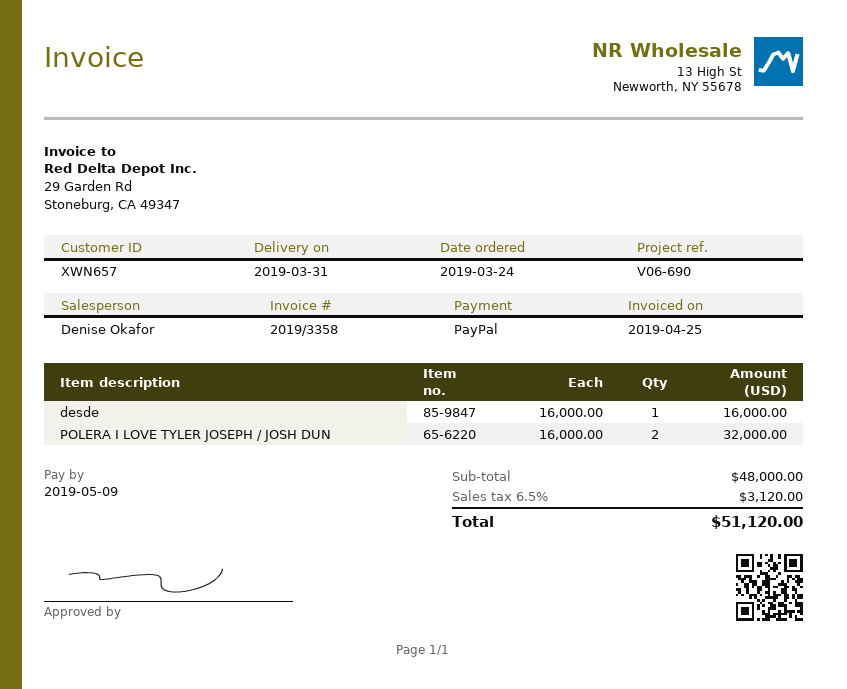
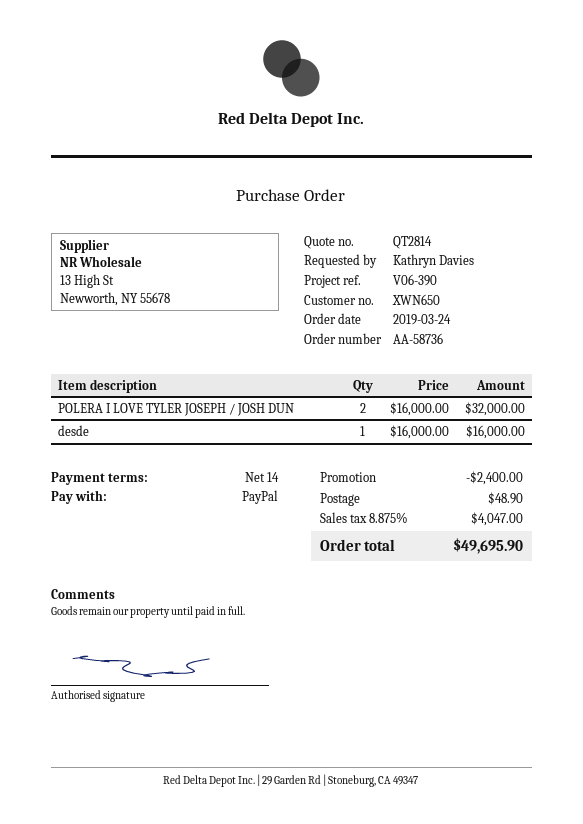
customer number: XWN657 -> XWN650
reference: V06-690 -> V06-390
discount: none -> 2400.00
shipping: none -> 48.90
tax: 6.5% = 3120.00 -> 8.875% = 4047.00
total: 51120.00 -> 49695.90

